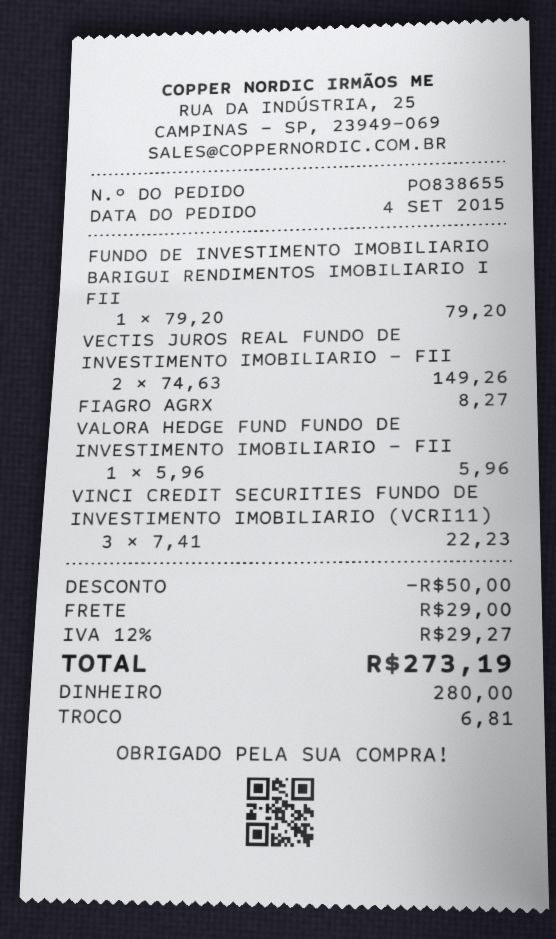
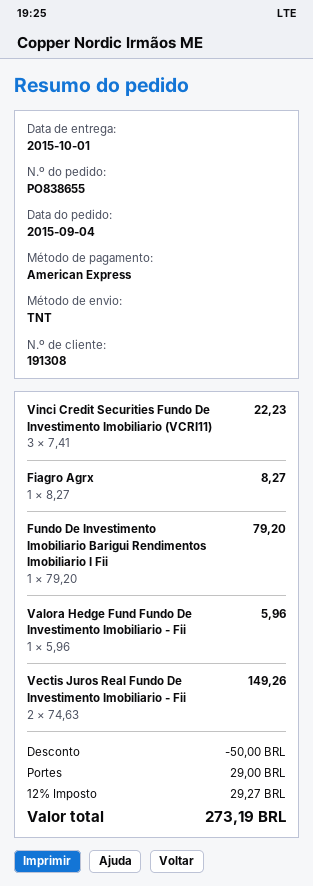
payment method: cash -> American Express

